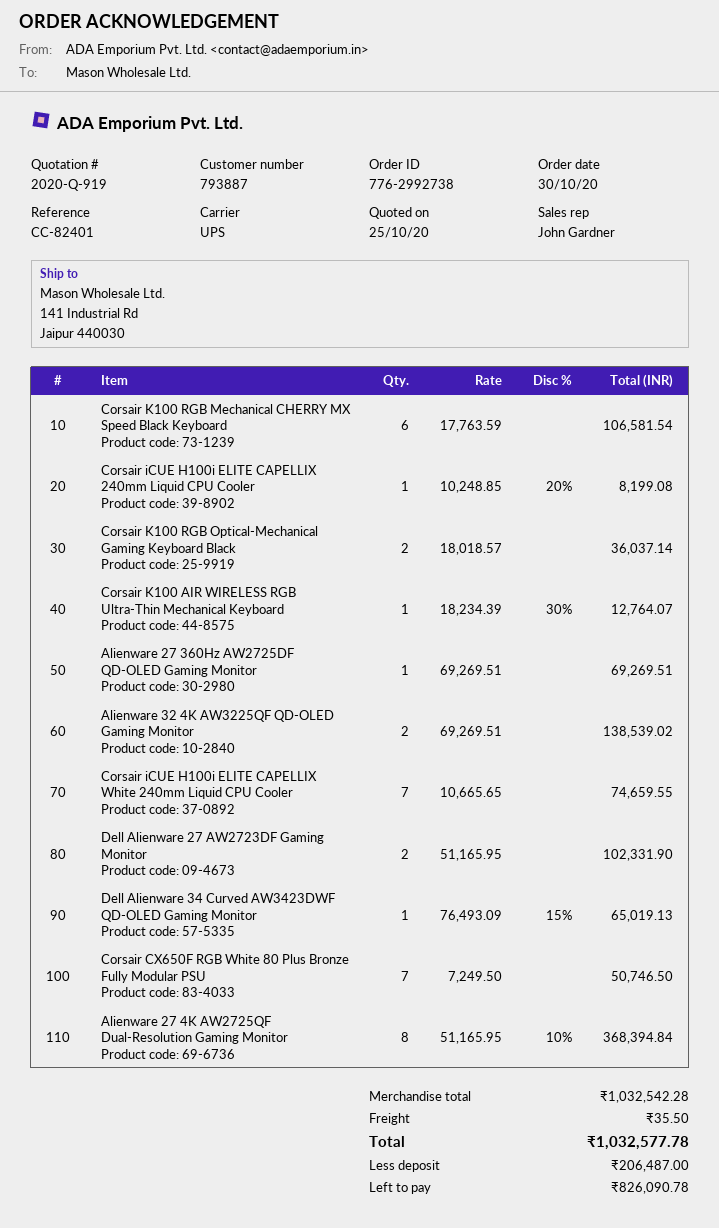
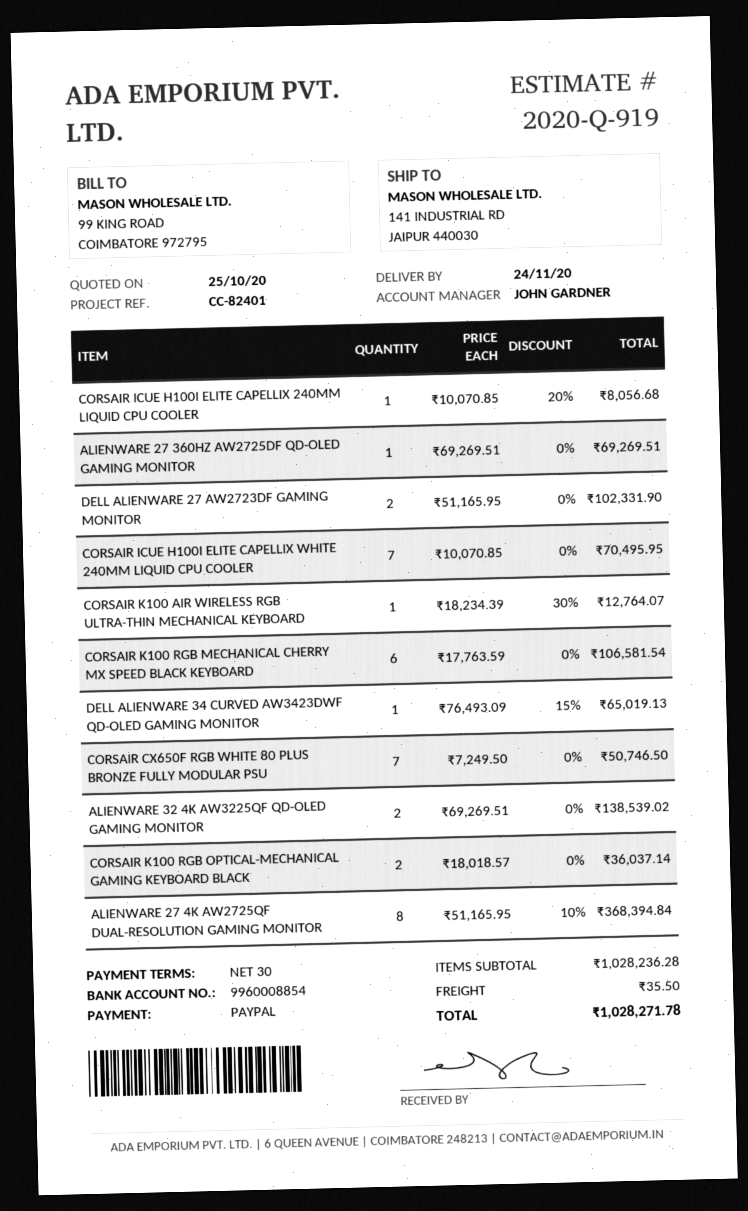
Corsair iCUE H100i ELITE CAPELLIX 240mm Liquid CPU Cooler: 1 x 10248.85 - 20% = 8199.08 -> 1 x 10070.85 - 20% = 8056.68
Corsair iCUE H100i ELITE CAPELLIX White 240mm Liquid CPU Cooler: 7 x 10665.65 = 74659.55 -> 7 x 10070.85 = 70495.95
subtotal: 1032542.28 -> 1028236.28
total: 1032577.78 -> 1028271.78

